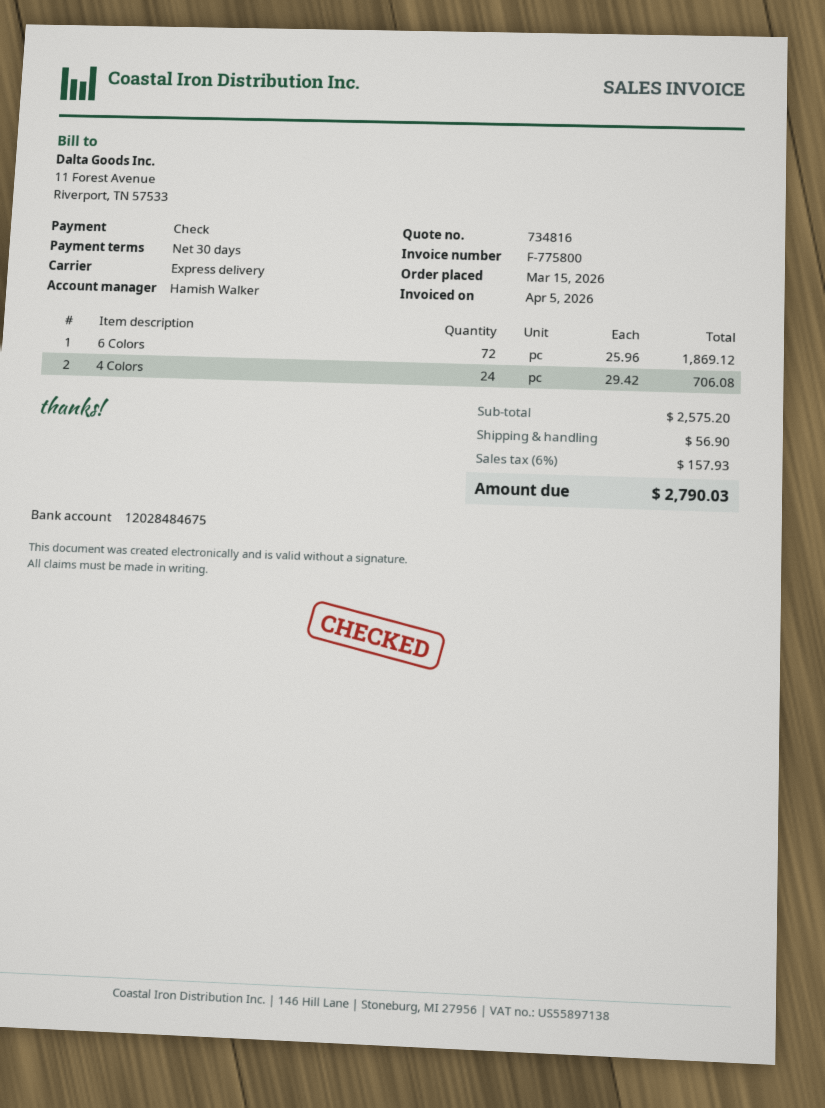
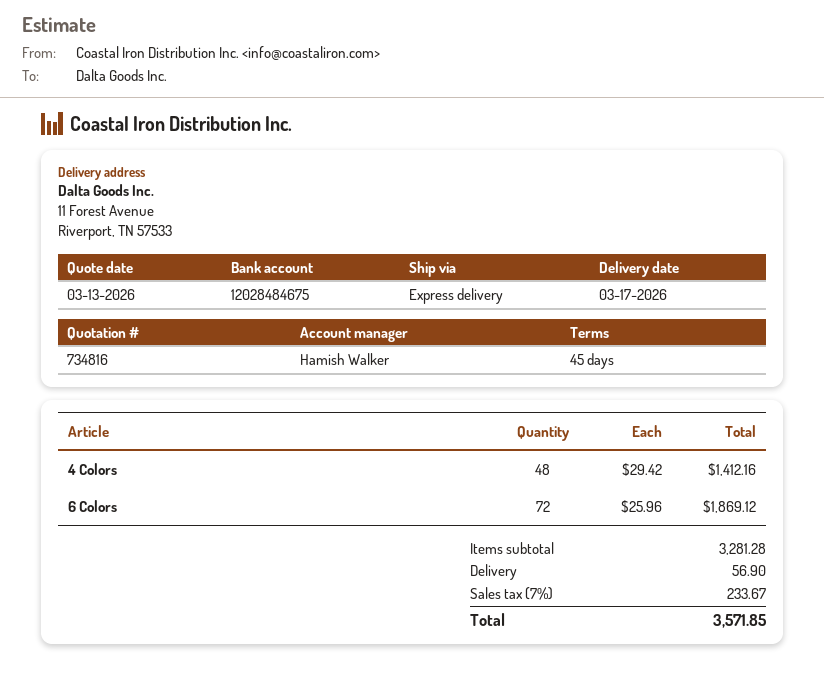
payment terms: 30 days -> 45 days
4 Colors: 24 x 29.42 = 706.08 -> 48 x 29.42 = 1412.16
subtotal: 2575.20 -> 3281.28
tax: 6% = 157.93 -> 7% = 233.67
total: 2790.03 -> 3571.85

